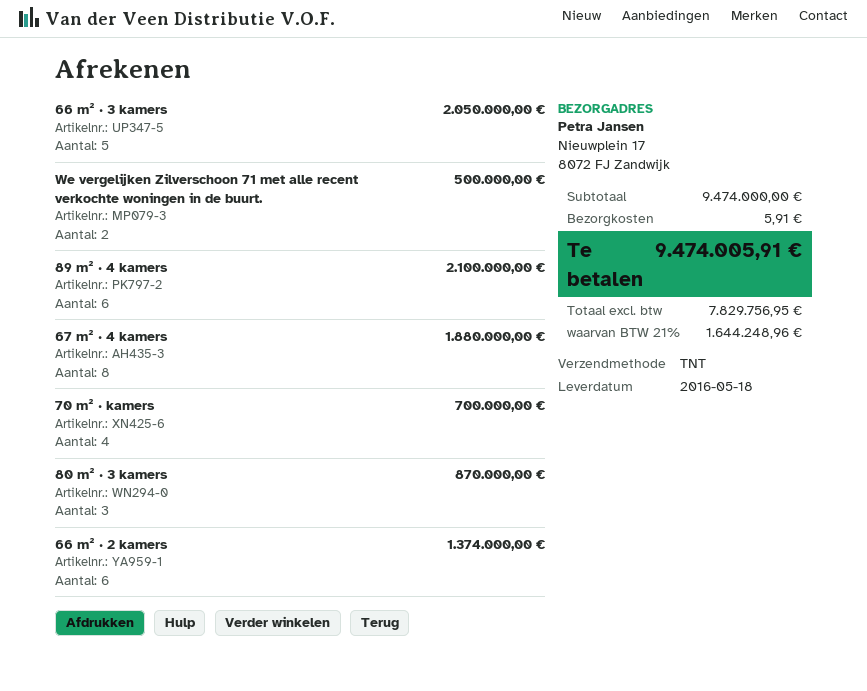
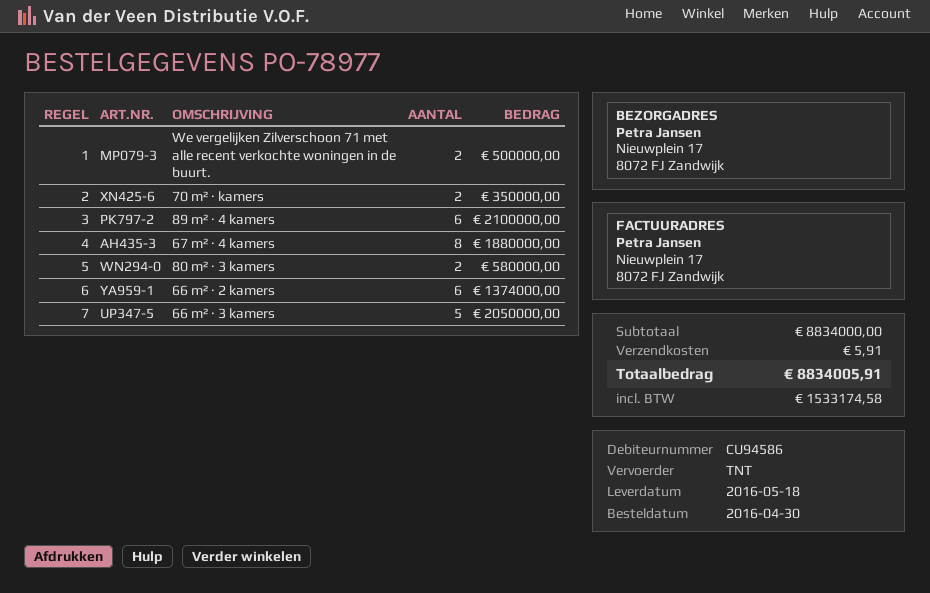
70 m² · kamers: 4 for 700000.00 -> 2 for 350000.00
80 m² · 3 kamers: 3 for 870000.00 -> 2 for 580000.00
subtotal: 9474000.00 -> 8834000.00
tax: 1644248.96 -> 1533174.58
total: 9474005.91 -> 8834005.91

